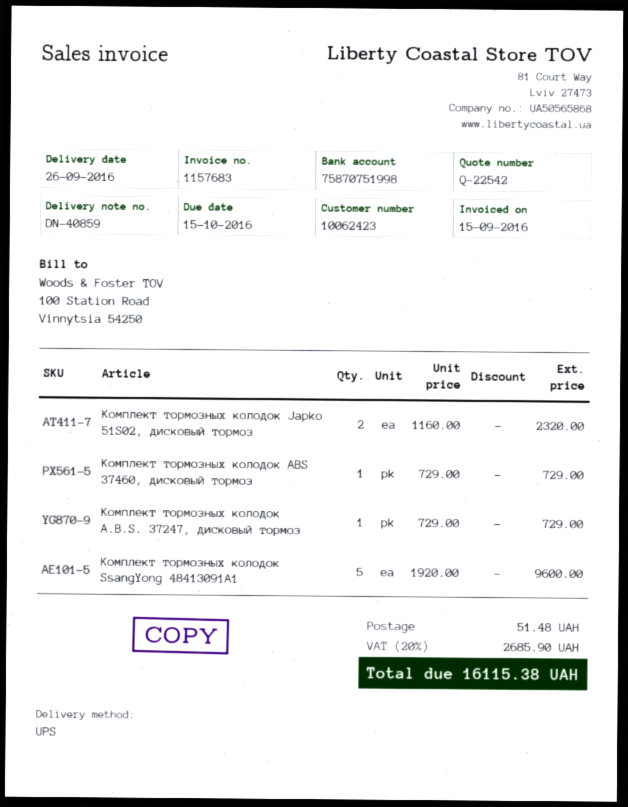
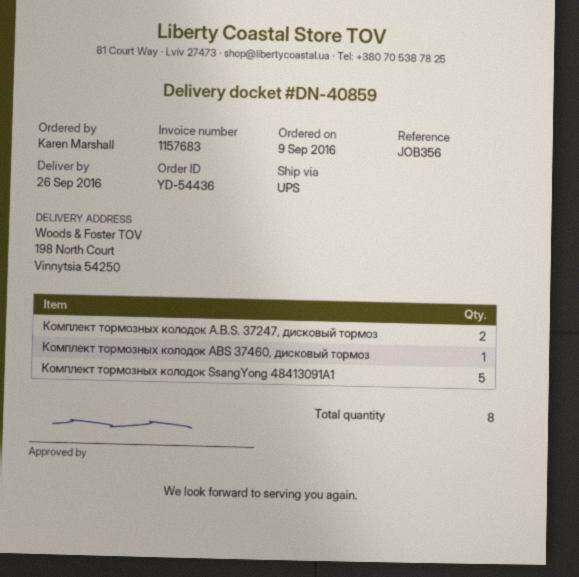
Комплект тормозных колодок Japko 51S02, дисковый тормоз: 2 -> none
Комплект тормозных колодок A.B.S. 37247, дисковый тормоз: 1 -> 2

